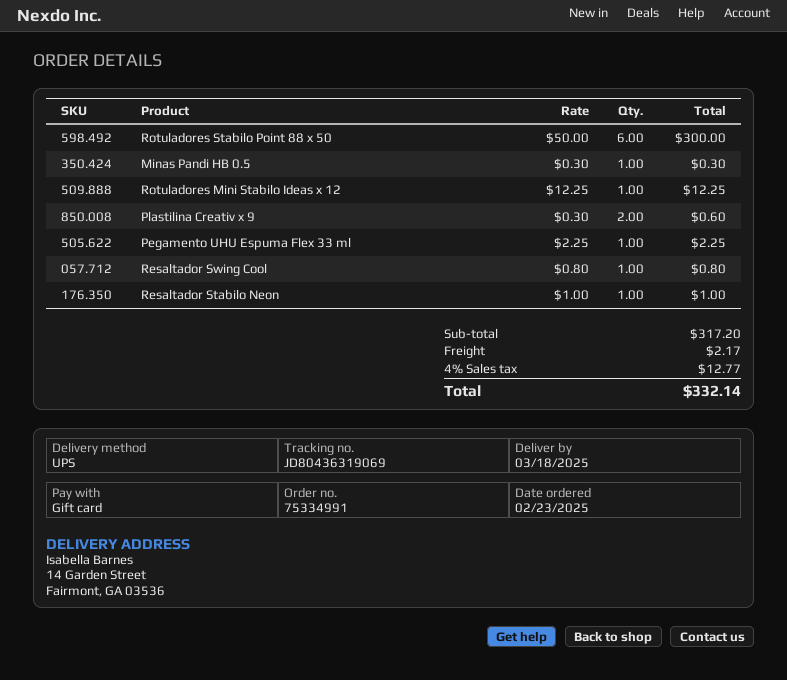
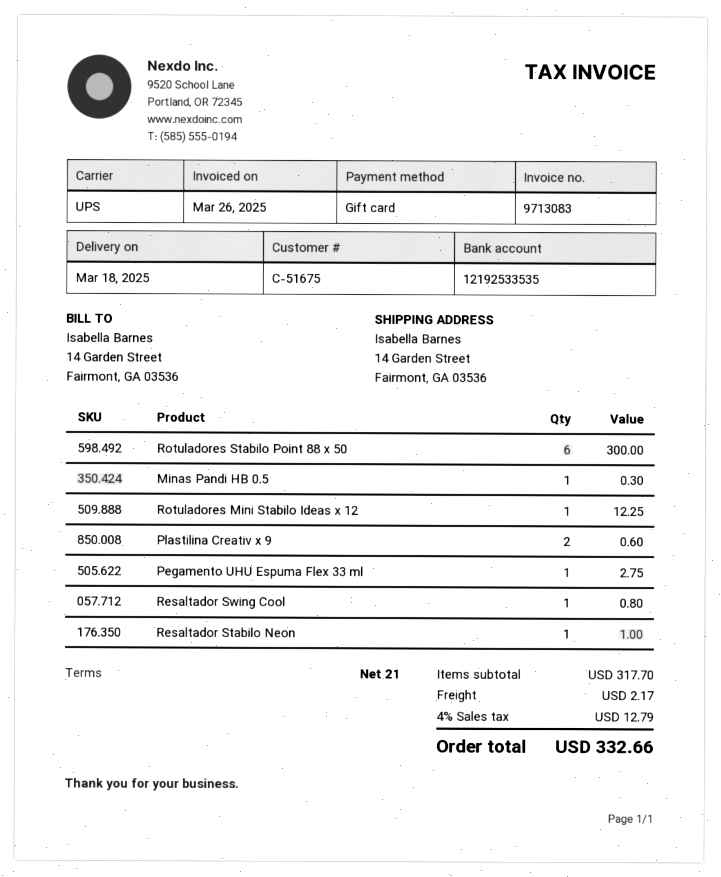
Pegamento UHU Espuma Flex 33 ml: 1 for 2.25 -> 1 for 2.75
subtotal: 317.20 -> 317.70
tax: 4% = 12.77 -> 4% = 12.79
total: 332.14 -> 332.66

